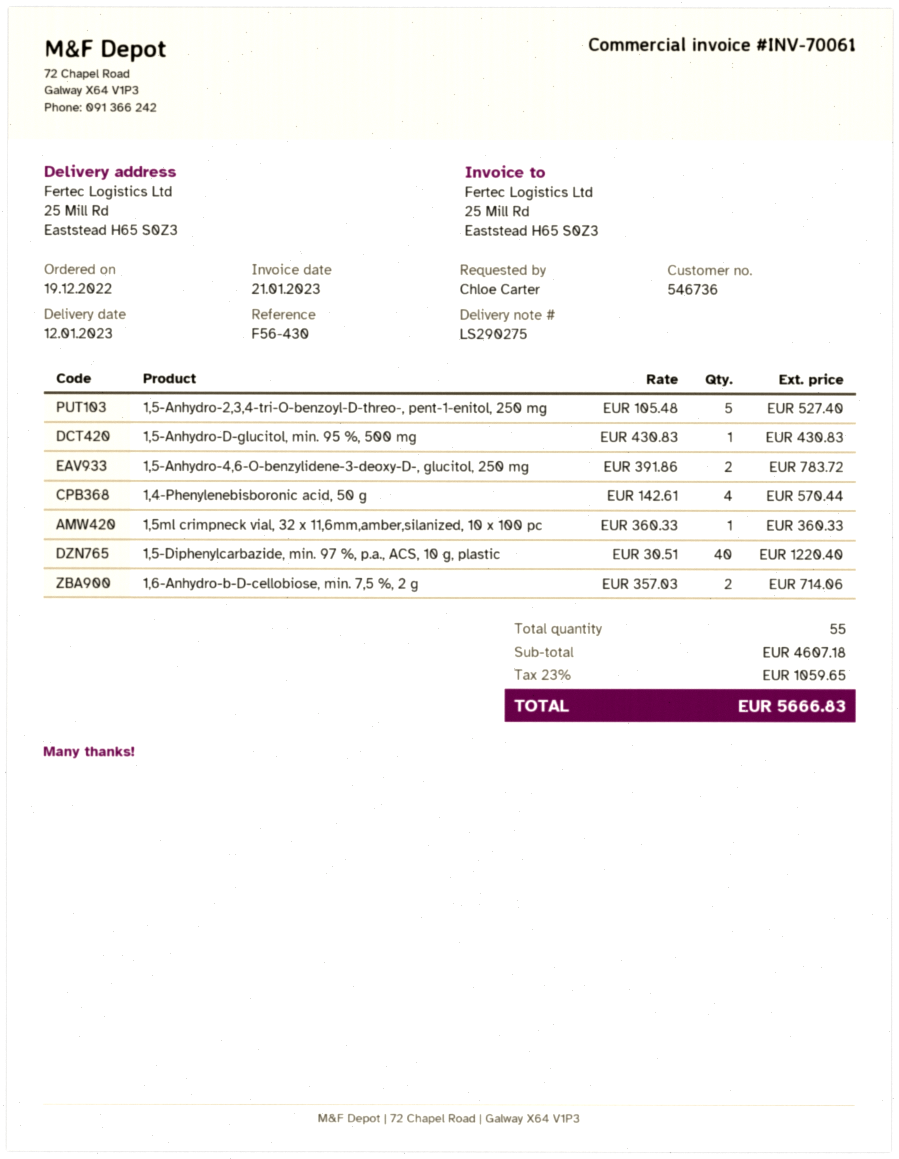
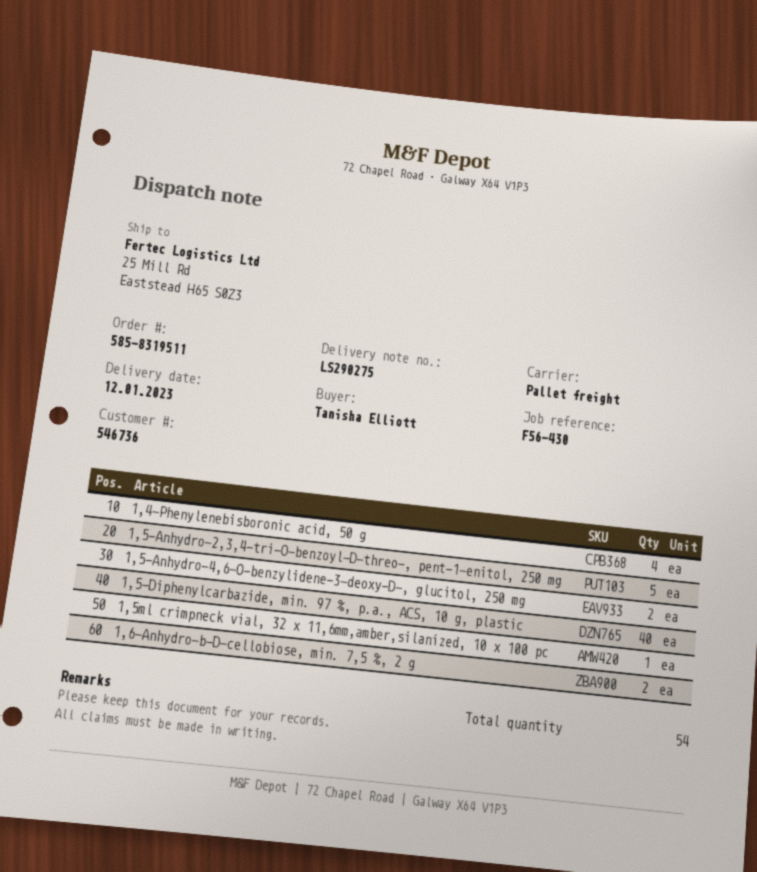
ordered by: Chloe Carter -> Tanisha Elliott
1,5-Anhydro-D-glucitol, min. 95 %, 500 mg: 1 -> none
total quantity: 55 -> 54

